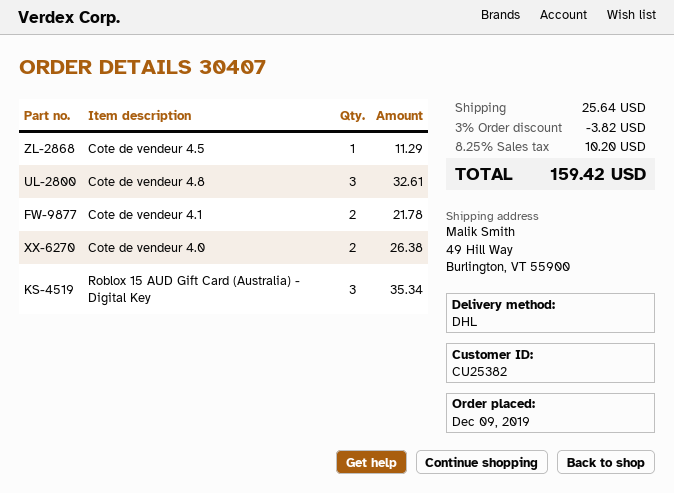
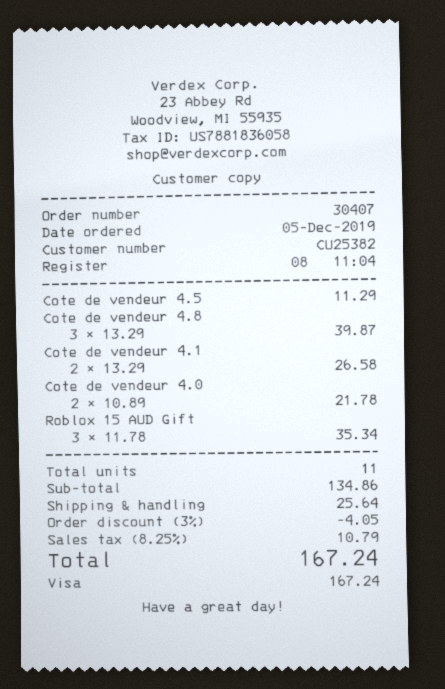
order date: 2019-12-09 -> 2019-12-05
Cote de vendeur 4.8: 3 for 32.61 -> 3 for 39.87
Cote de vendeur 4.1: 2 for 21.78 -> 2 for 26.58
Cote de vendeur 4.0: 2 for 26.38 -> 2 for 21.78
discount: 3% = 3.82 -> 3% = 4.05
tax: 8.25% = 10.20 -> 8.25% = 10.79
total: 159.42 -> 167.24

